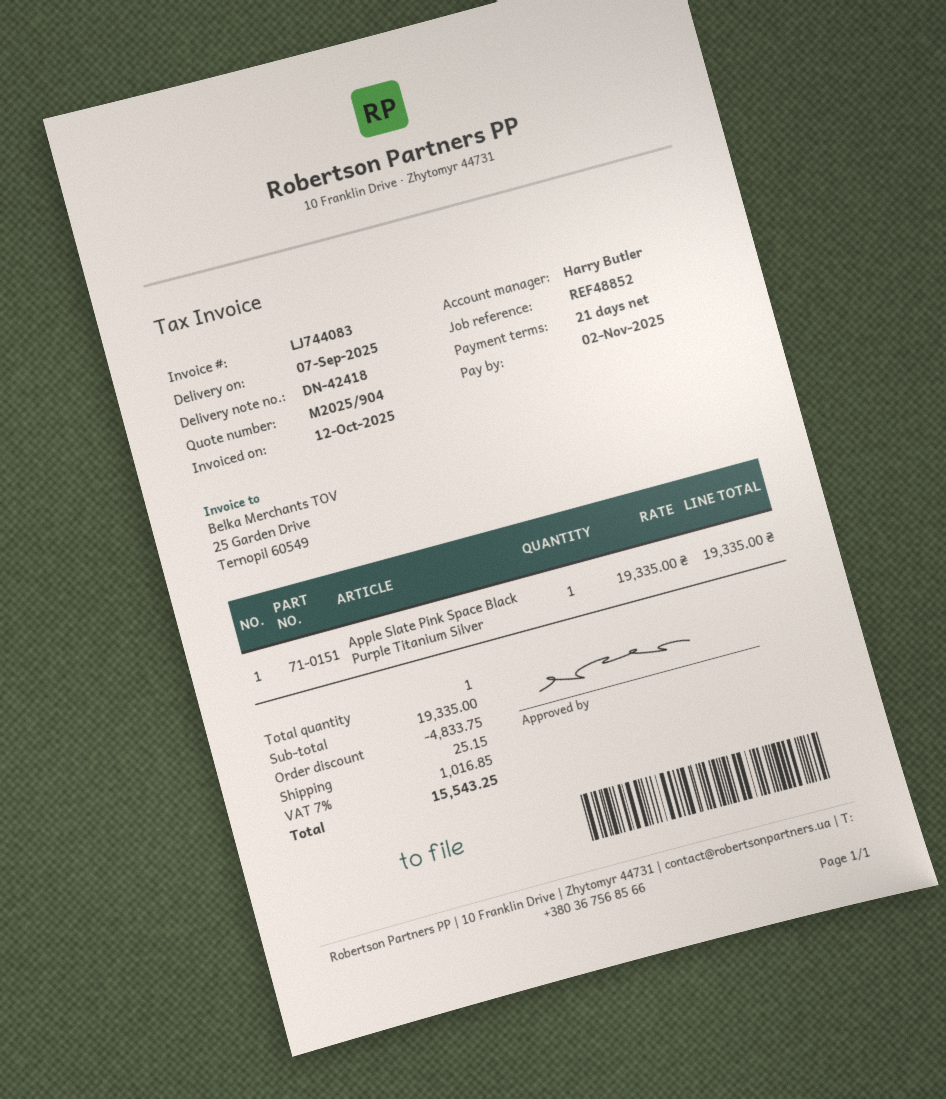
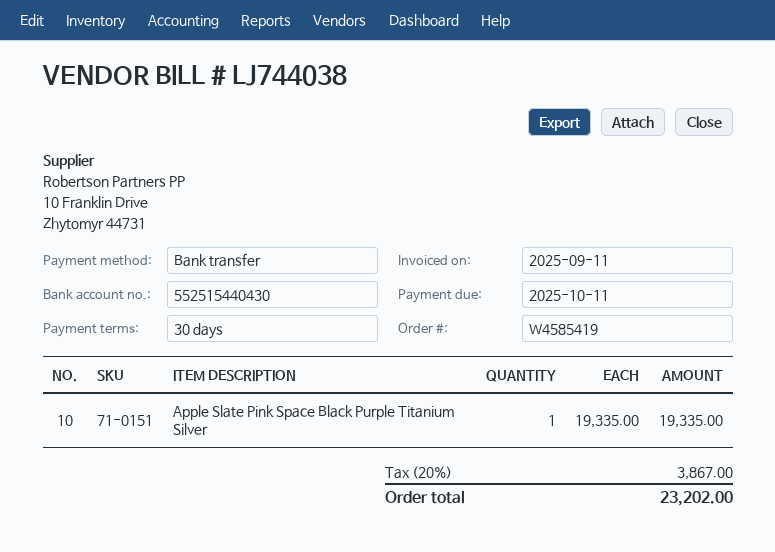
invoice number: LJ744083 -> LJ744038
invoice date: 2025-10-12 -> 2025-09-11
payment terms: 21 days -> 30 days
due date: 2025-11-02 -> 2025-10-11
discount: 4833.75 -> none
shipping: 25.15 -> none
tax: 7% = 1016.85 -> 20% = 3867.00
total: 15543.25 -> 23202.00

